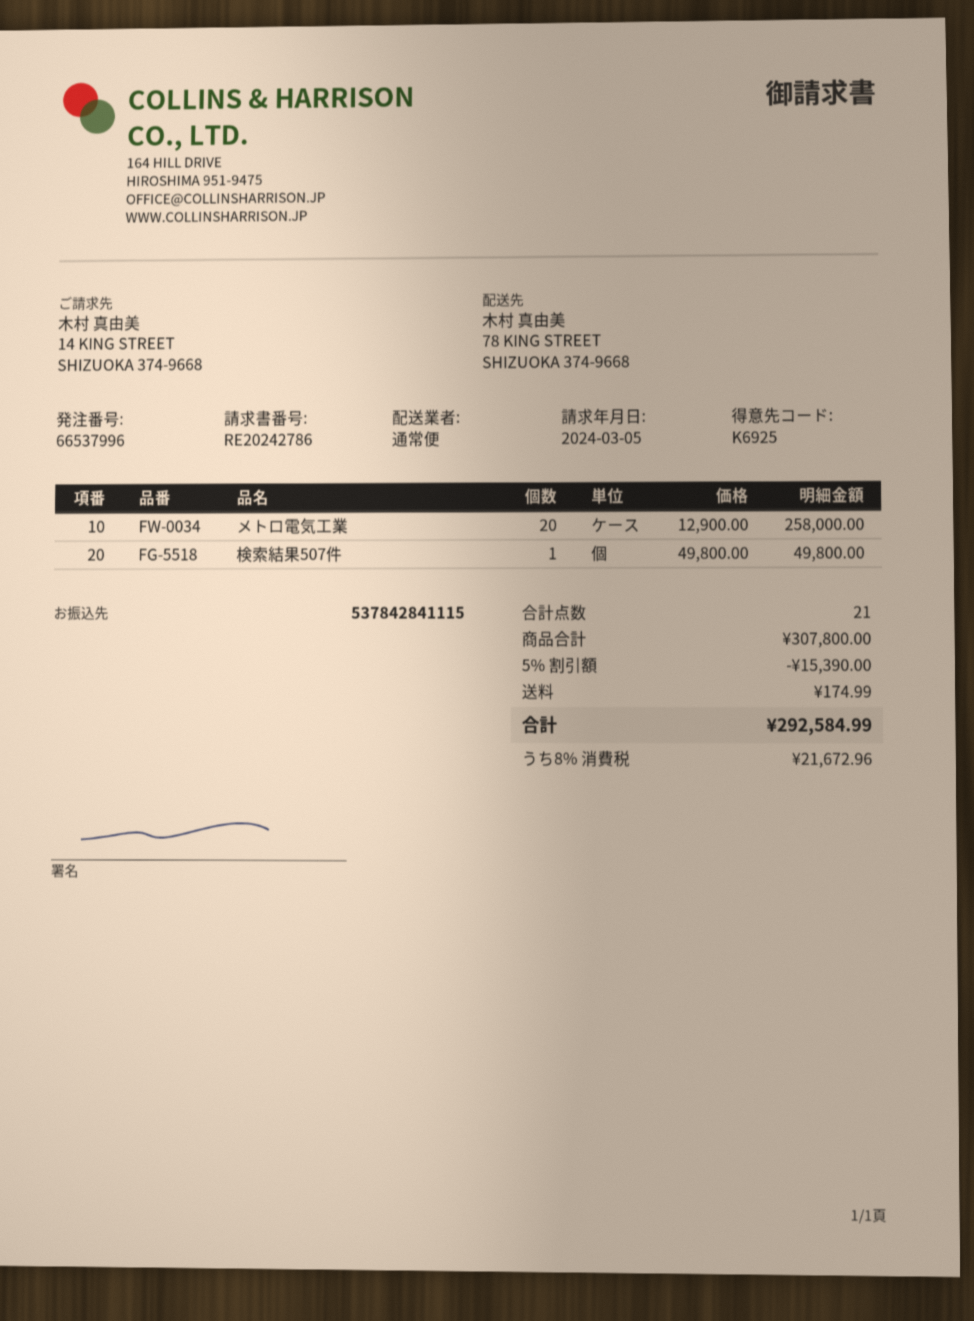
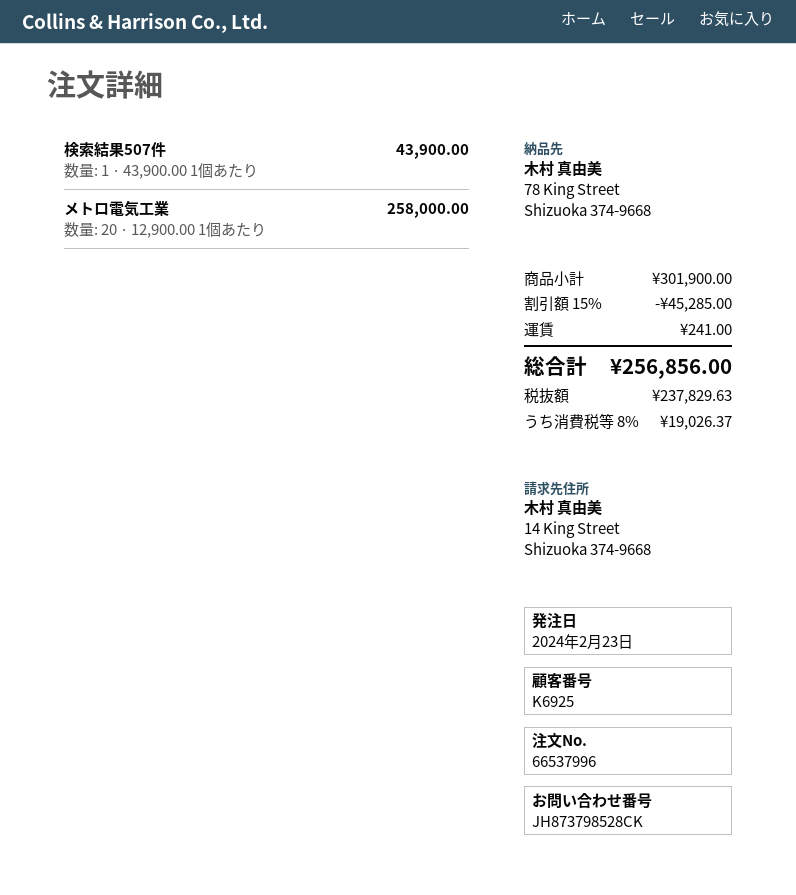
検索結果507件: 1 x 49800.00 = 49800.00 -> 1 x 43900.00 = 43900.00
subtotal: 307800.00 -> 301900.00
discount: 5% = 15390.00 -> 15% = 45285.00
shipping: 174.99 -> 241.00
tax: 8% = 21672.96 -> 8% = 19026.37
total: 292584.99 -> 256856.00

